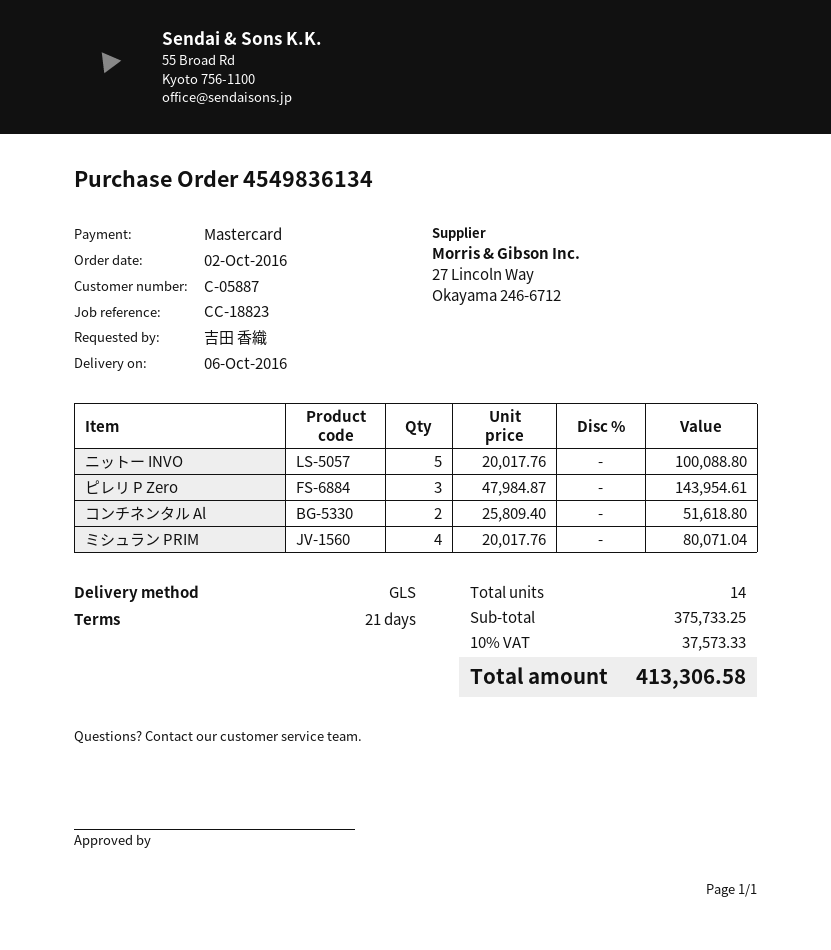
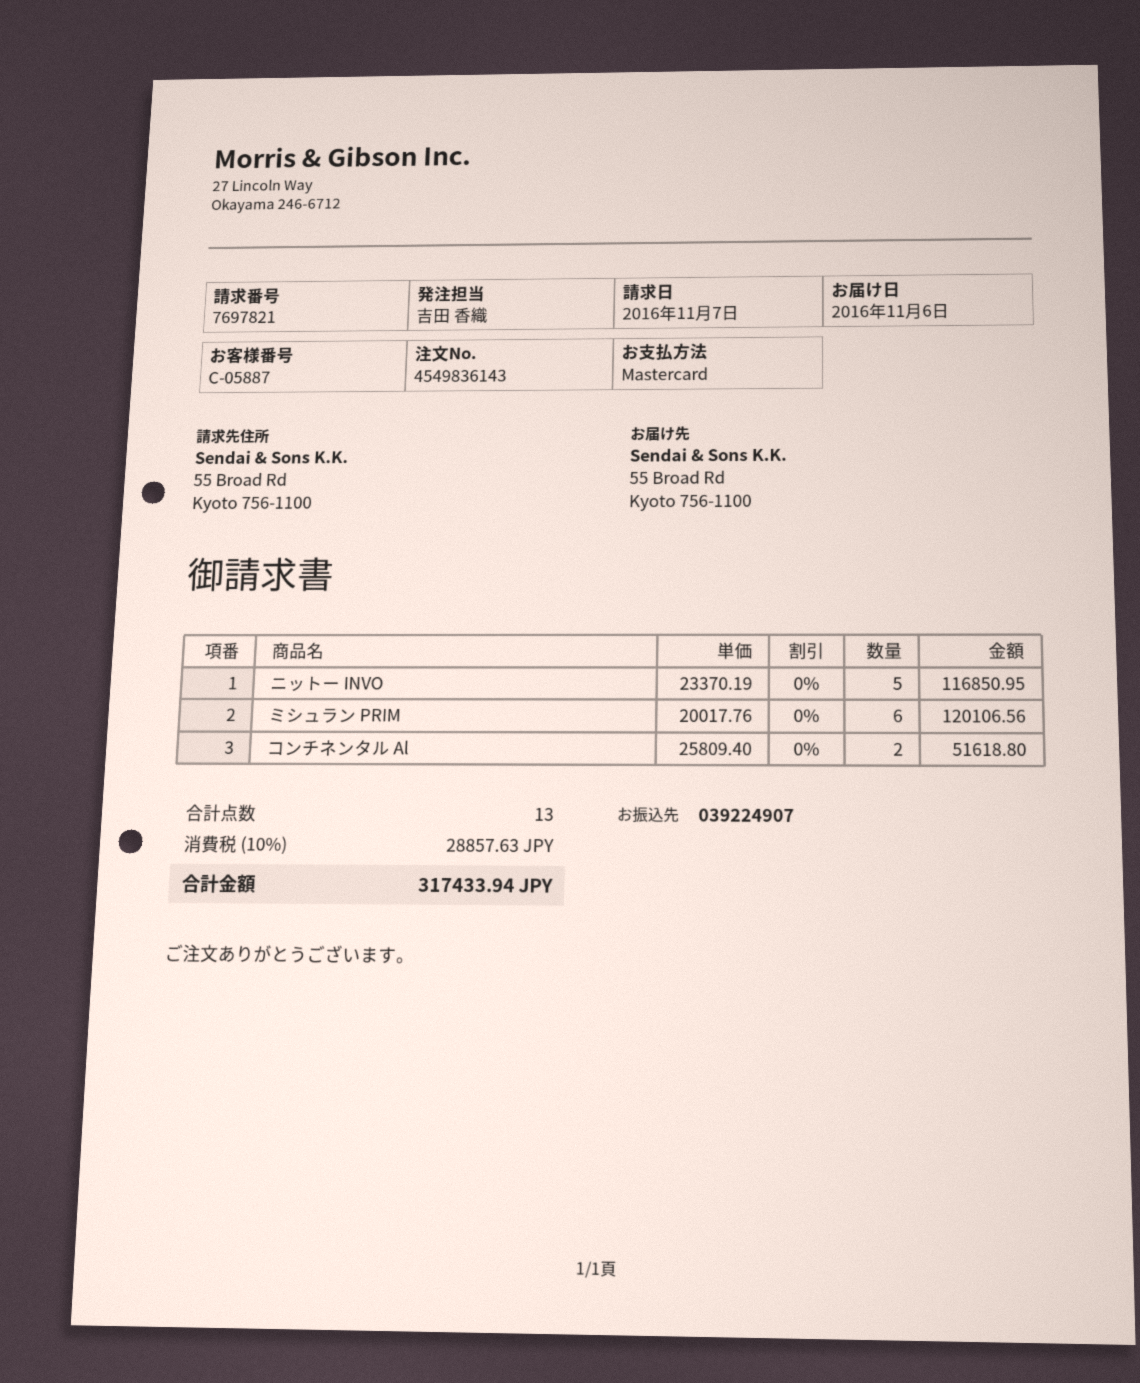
order number: 4549836134 -> 4549836143
delivery date: 2016-10-06 -> 2016-11-06
ニットー INVO: 5 x 20017.76 = 100088.80 -> 5 x 23370.19 = 116850.95
ピレリ P Zero: 3 x 47984.87 = 143954.61 -> none
ミシュラン PRIM: 4 x 20017.76 = 80071.04 -> 6 x 20017.76 = 120106.56
total quantity: 14 -> 13
tax: 10% = 37573.33 -> 10% = 28857.63
total: 413306.58 -> 317433.94

